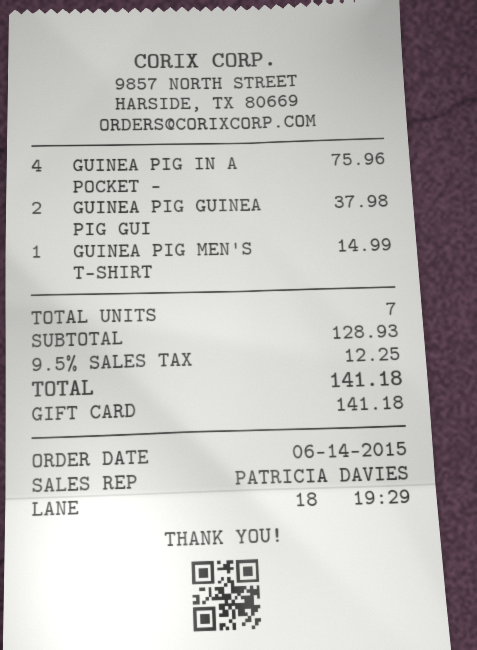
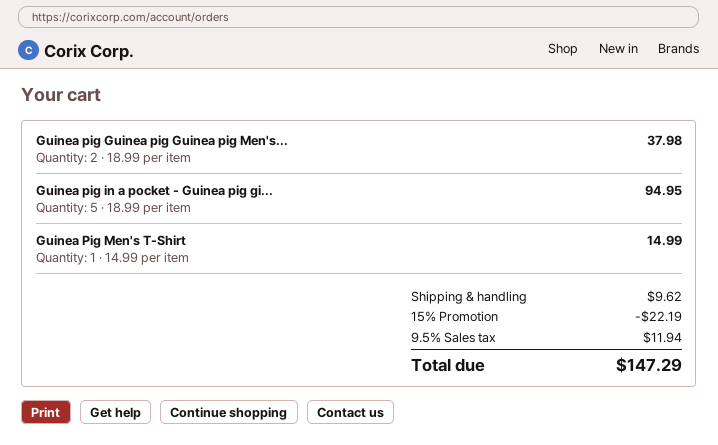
GUINEA PIG IN A POCKET -: 4 for 75.96 -> 5 for 94.95
discount: none -> 15% = 22.19
shipping: none -> 9.62
tax: 9.5% = 12.25 -> 9.5% = 11.94
total: 141.18 -> 147.29

